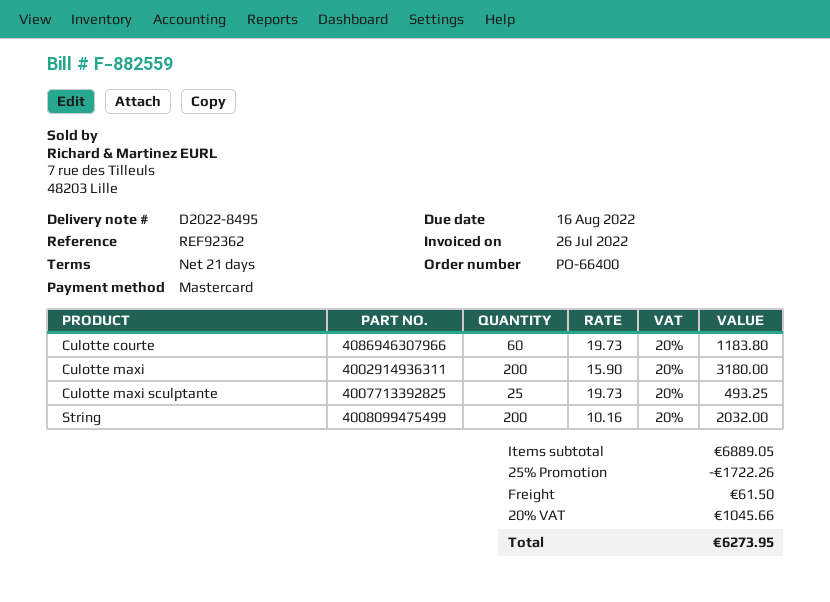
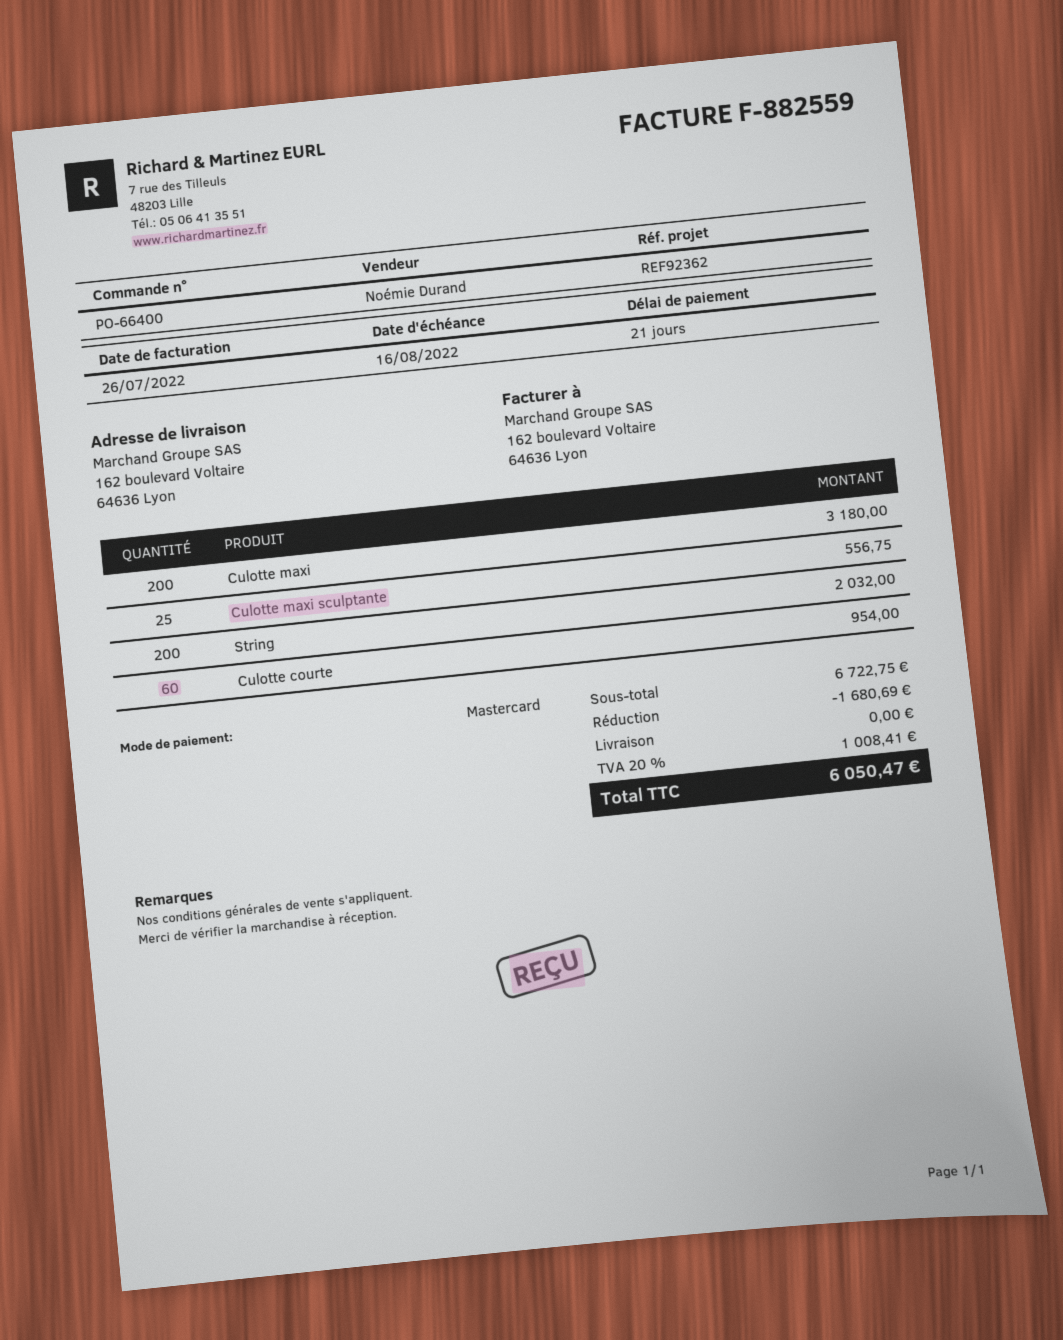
Culotte courte: 60 for 1183.80 -> 60 for 954.00
Culotte maxi sculptante: 25 for 493.25 -> 25 for 556.75
subtotal: 6889.05 -> 6722.75
discount: 1722.26 -> 1680.69
shipping: 61.50 -> 0.00
tax: 20% = 1045.66 -> 20% = 1008.41
total: 6273.95 -> 6050.47

